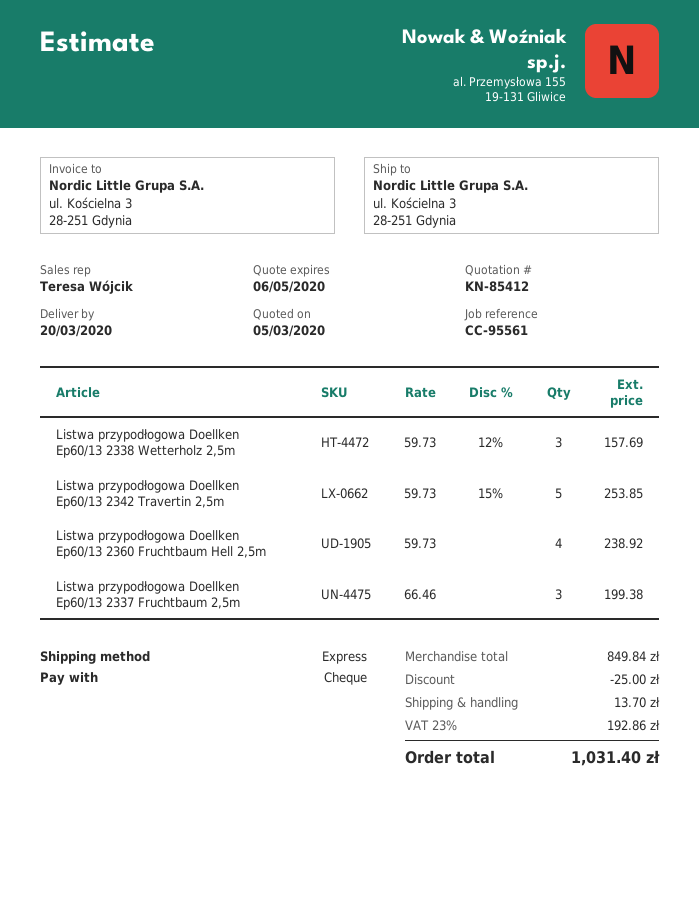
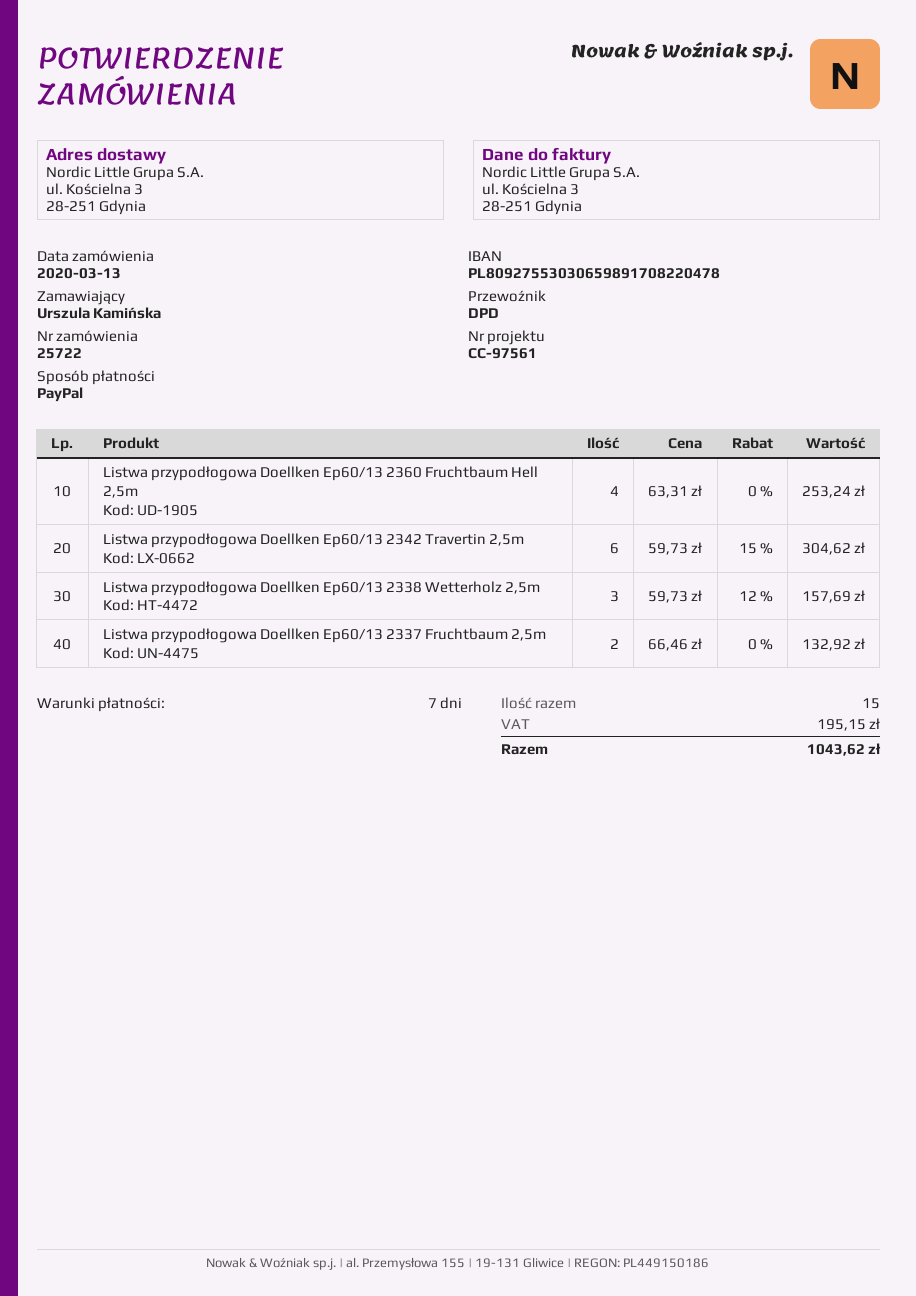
reference: CC-95561 -> CC-97561
payment method: cheque -> PayPal
shipping method: express -> DPD
Listwa przypodłogowa Doellken Ep60/13 2342 Travertin 2,5m: 5 x 59.73 - 15% = 253.85 -> 6 x 59.73 - 15% = 304.62
Listwa przypodłogowa Doellken Ep60/13 2360 Fruchtbaum Hell 2,5m: 4 x 59.73 = 238.92 -> 4 x 63.31 = 253.24
Listwa przypodłogowa Doellken Ep60/13 2337 Fruchtbaum 2,5m: 3 x 66.46 = 199.38 -> 2 x 66.46 = 132.92
discount: 25.00 -> none
shipping: 13.70 -> none
tax: 192.86 -> 195.15
total: 1031.40 -> 1043.62

